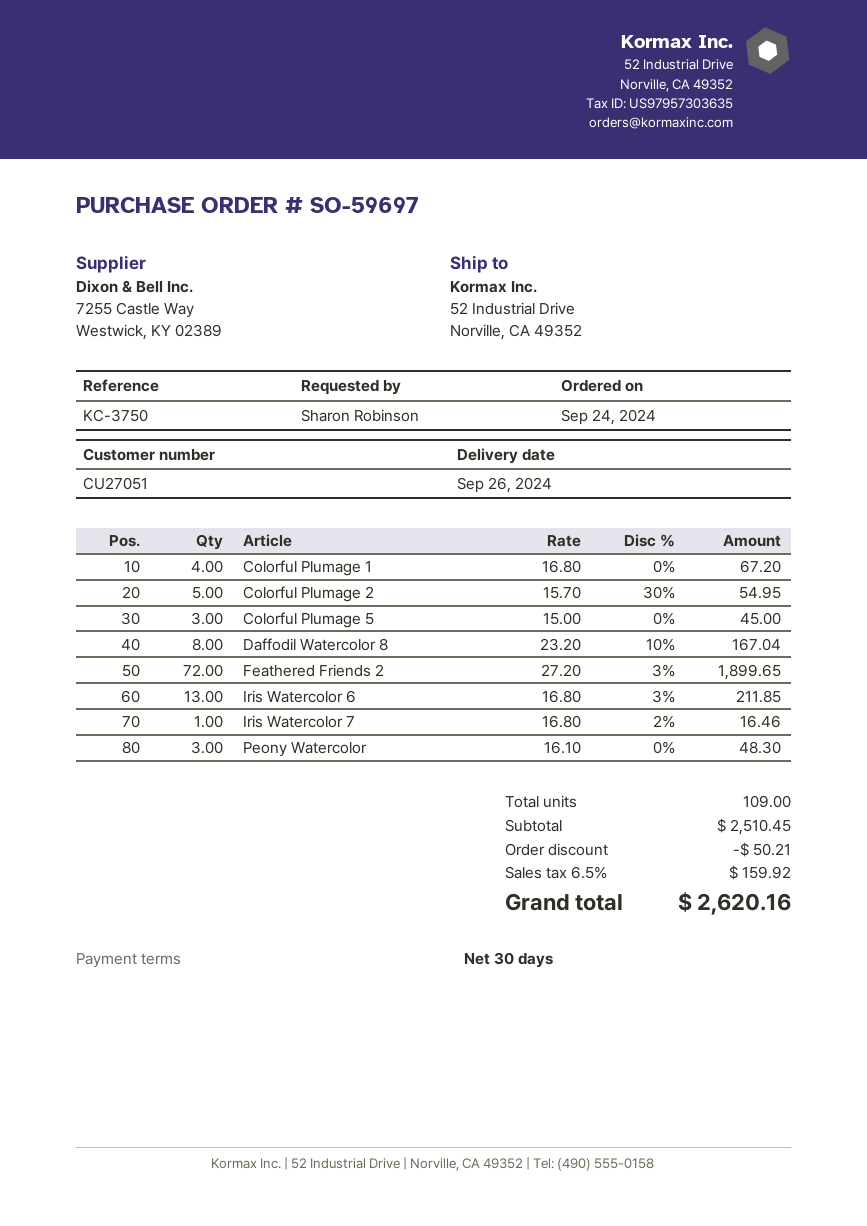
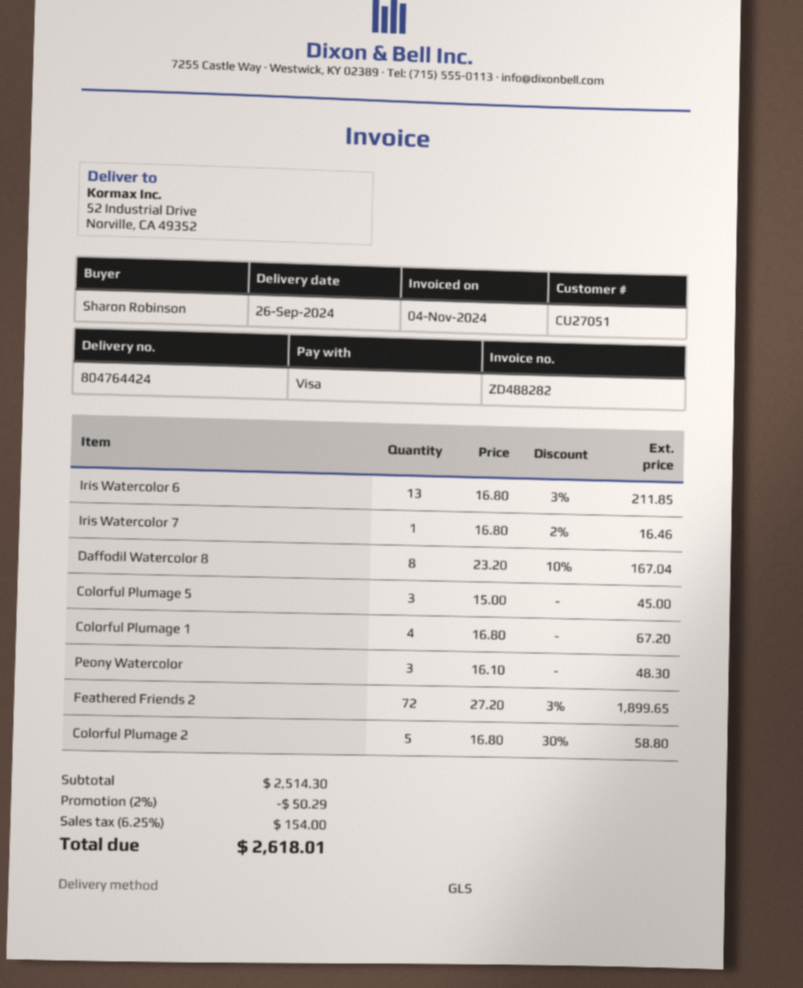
Colorful Plumage 2: 5 x 15.70 - 30% = 54.95 -> 5 x 16.80 - 30% = 58.80
subtotal: 2510.45 -> 2514.30
discount: 50.21 -> 50.29
tax: 6.5% = 159.92 -> 6.25% = 154.00
total: 2620.16 -> 2618.01

